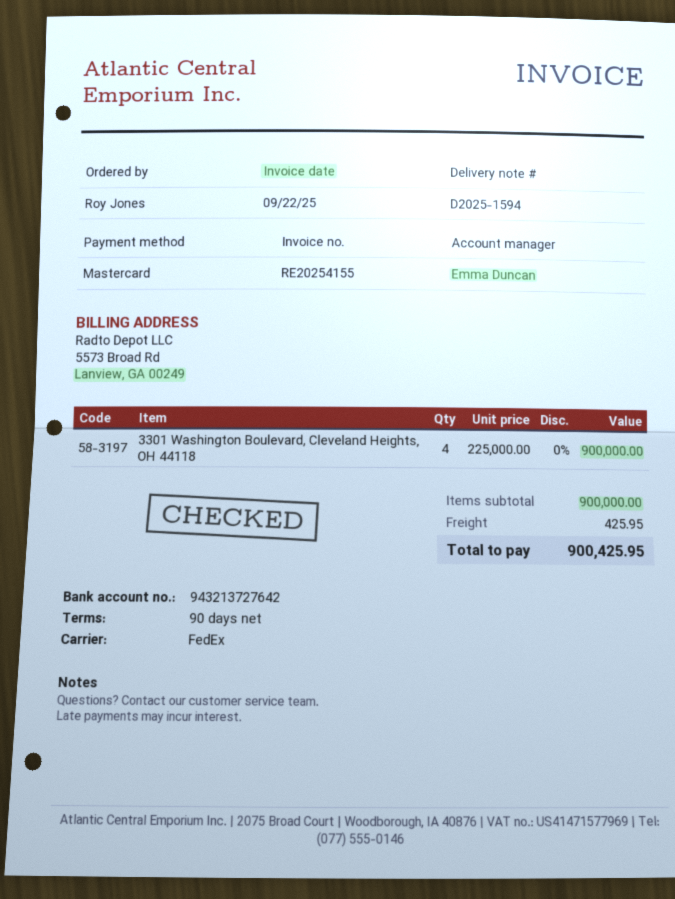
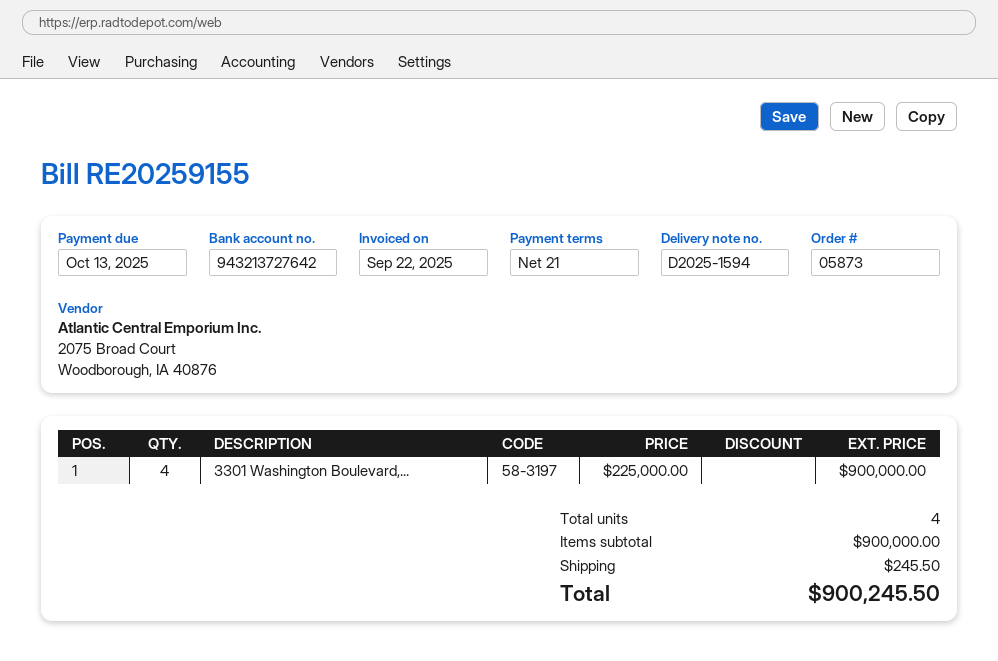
invoice number: RE20254155 -> RE20259155
payment terms: 90 days -> 21 days
shipping: 425.95 -> 245.50
total: 900425.95 -> 900245.50

